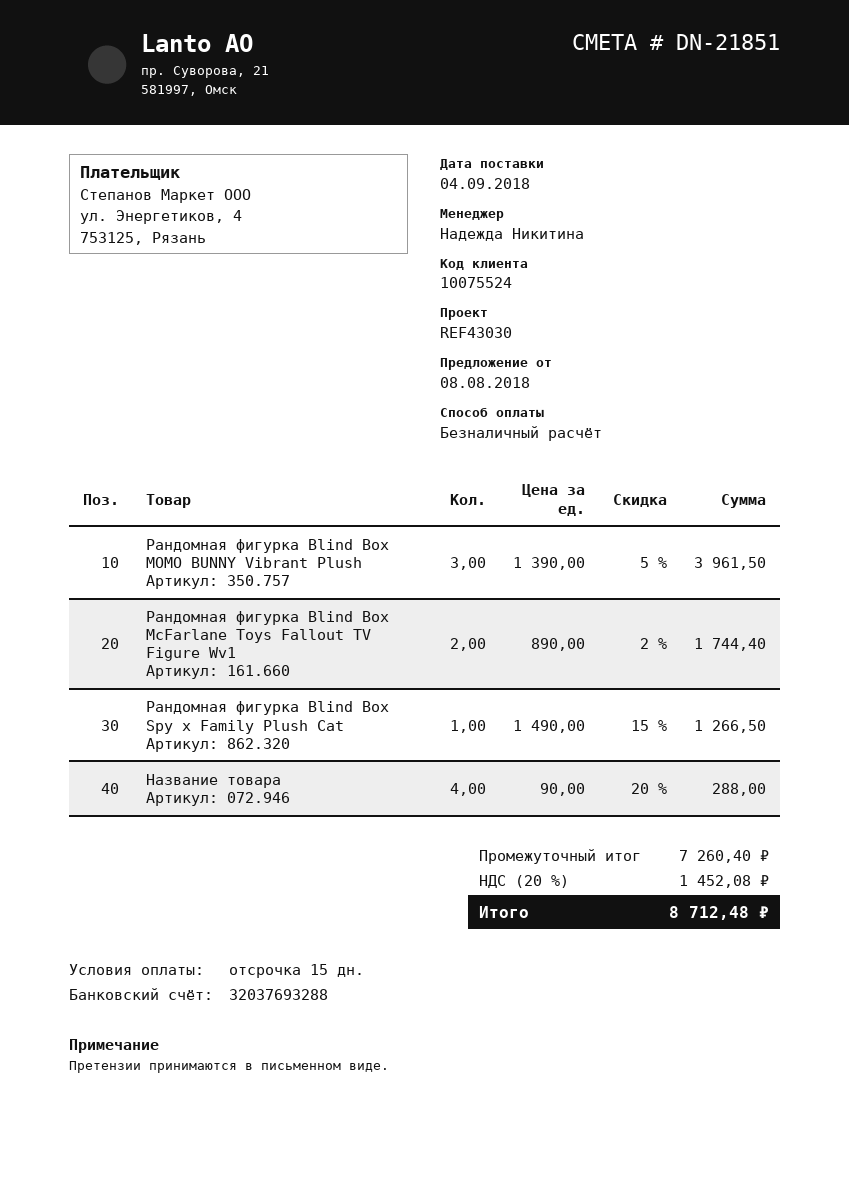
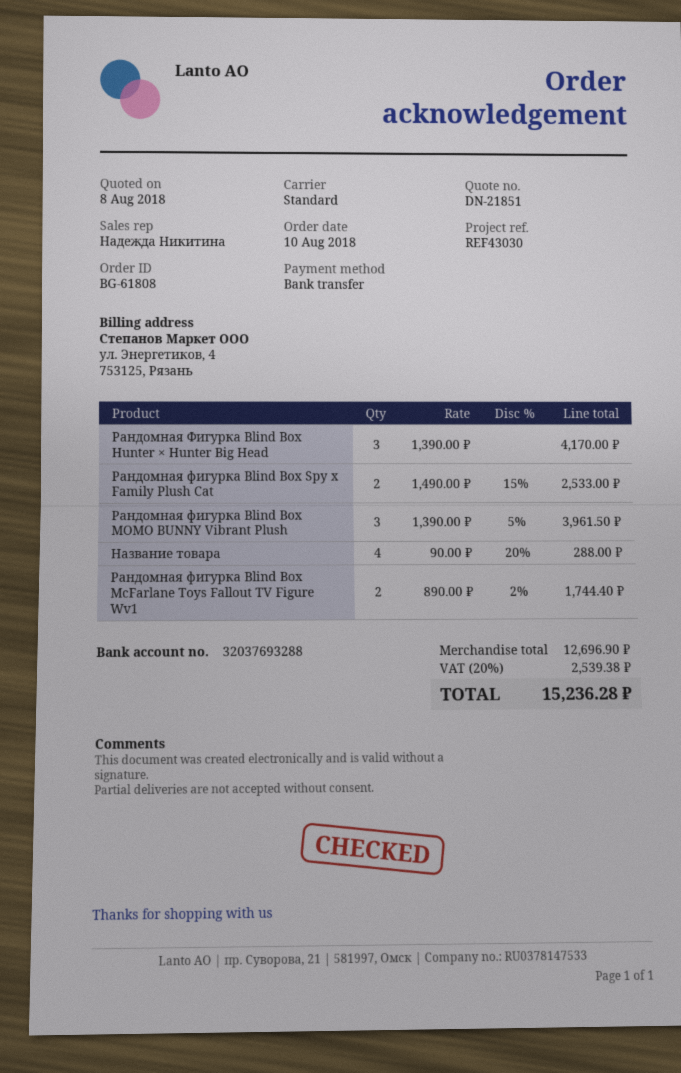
Рандомная фигурка Blind Box Spy x Family Plush Cat: 1 x 1490.00 - 15% = 1266.50 -> 2 x 1490.00 - 15% = 2533.00
Рандомная Фигурка Blind Box Hunter × Hunter Big Head: none -> 3 x 1390.00 = 4170.00
subtotal: 7260.40 -> 12696.90
tax: 20% = 1452.08 -> 20% = 2539.38
total: 8712.48 -> 15236.28

